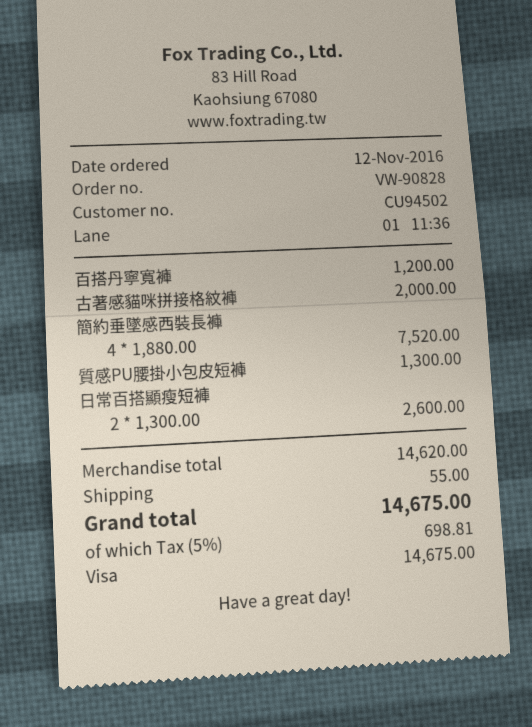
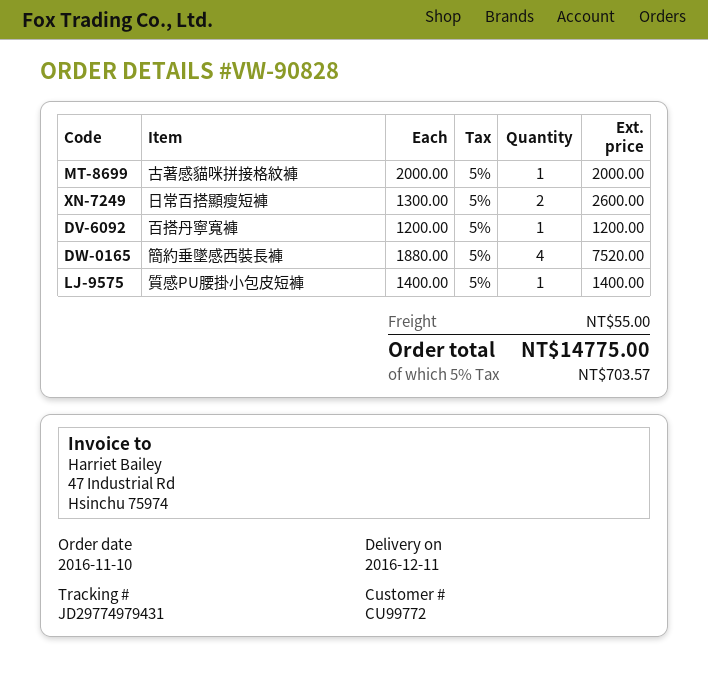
order date: 2016-11-12 -> 2016-11-10
customer number: CU94502 -> CU99772
質感PU腰掛小包皮短褲: 1 x 1300.00 = 1300.00 -> 1 x 1400.00 = 1400.00
tax: 5% = 698.81 -> 5% = 703.57
total: 14675.00 -> 14775.00

